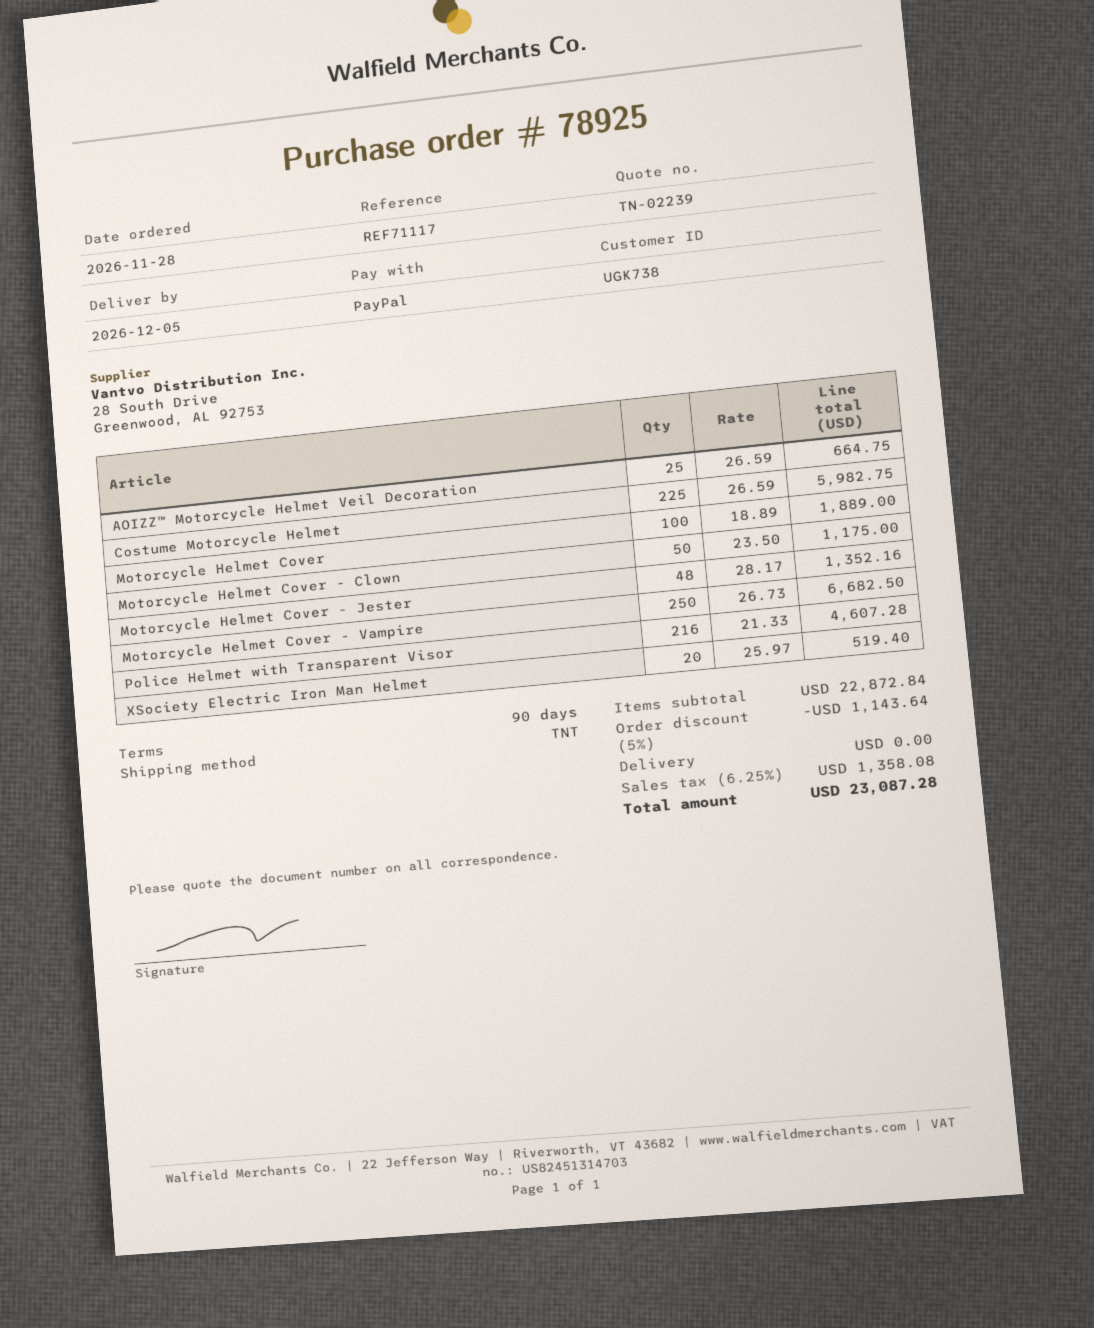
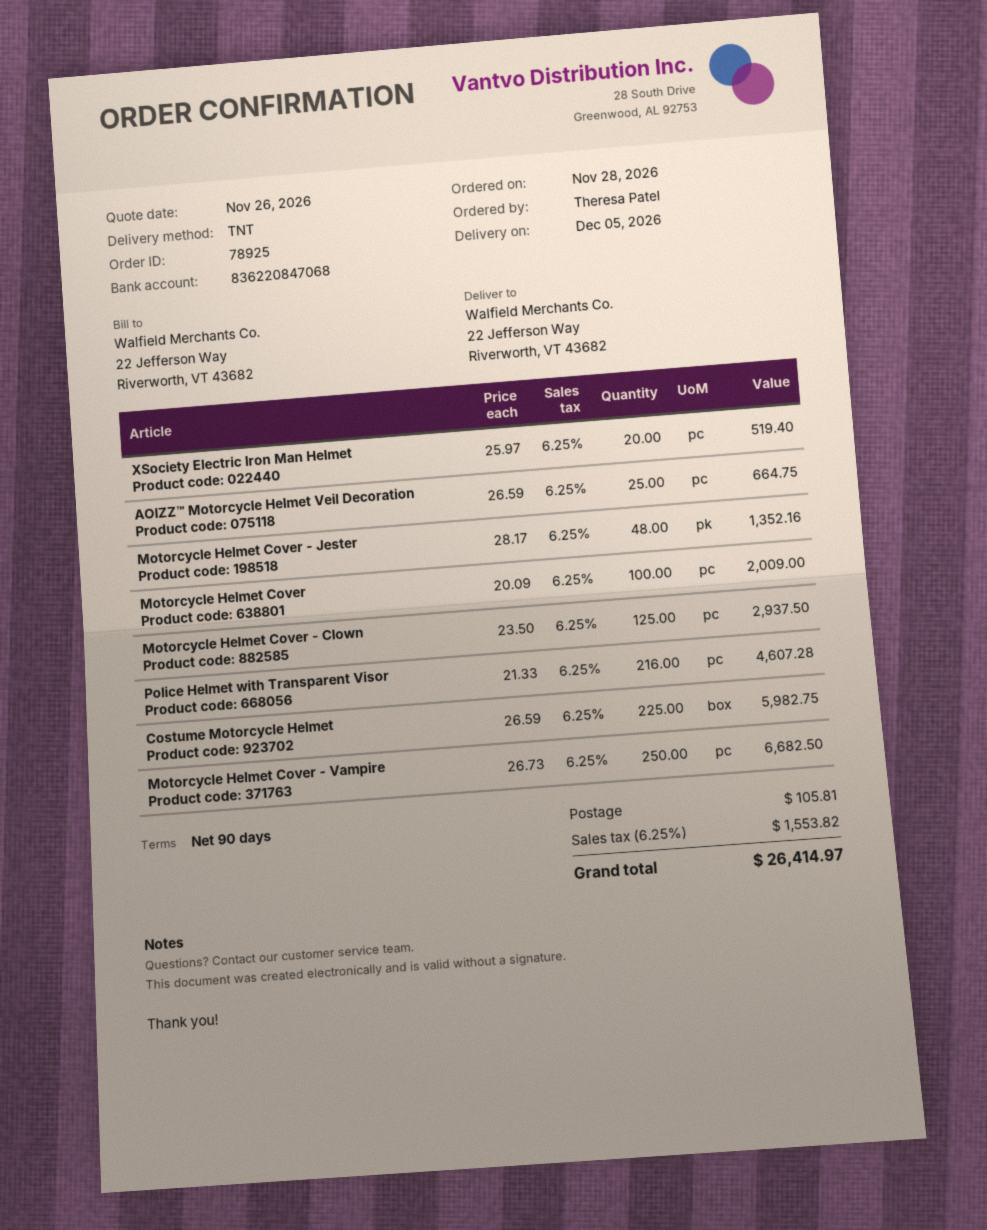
Motorcycle Helmet Cover: 100 x 18.89 = 1889.00 -> 100 x 20.09 = 2009.00
Motorcycle Helmet Cover - Clown: 50 x 23.50 = 1175.00 -> 125 x 23.50 = 2937.50
discount: 5% = 1143.64 -> none
shipping: 0.00 -> 105.81
tax: 6.25% = 1358.08 -> 6.25% = 1553.82
total: 23087.28 -> 26414.97

